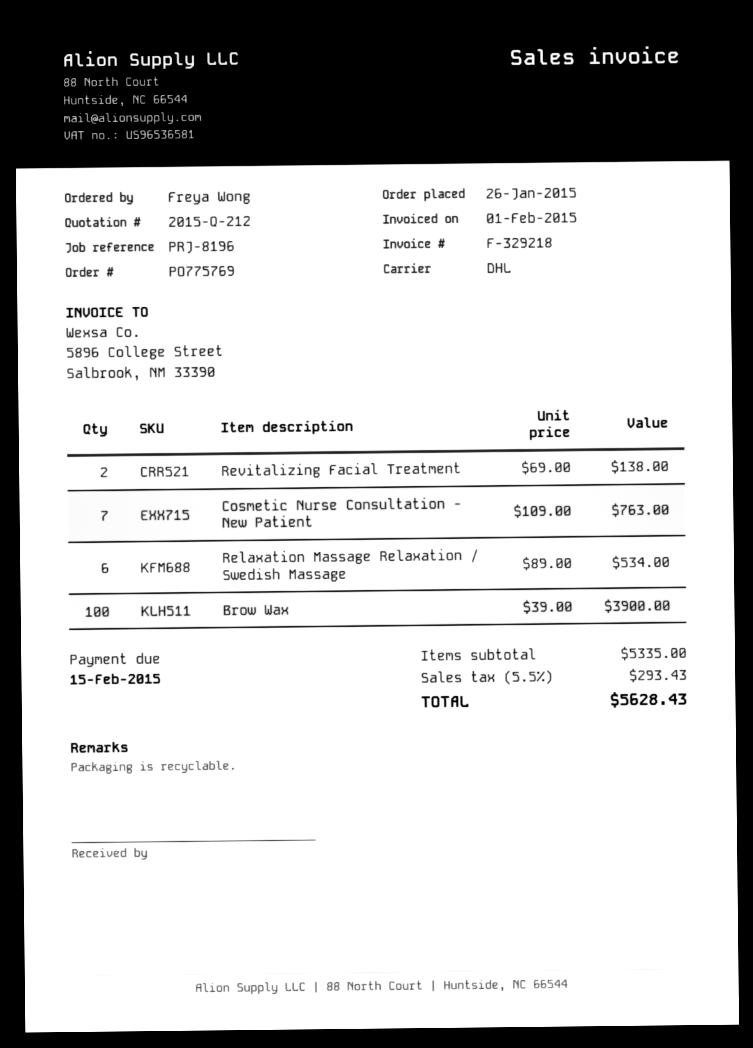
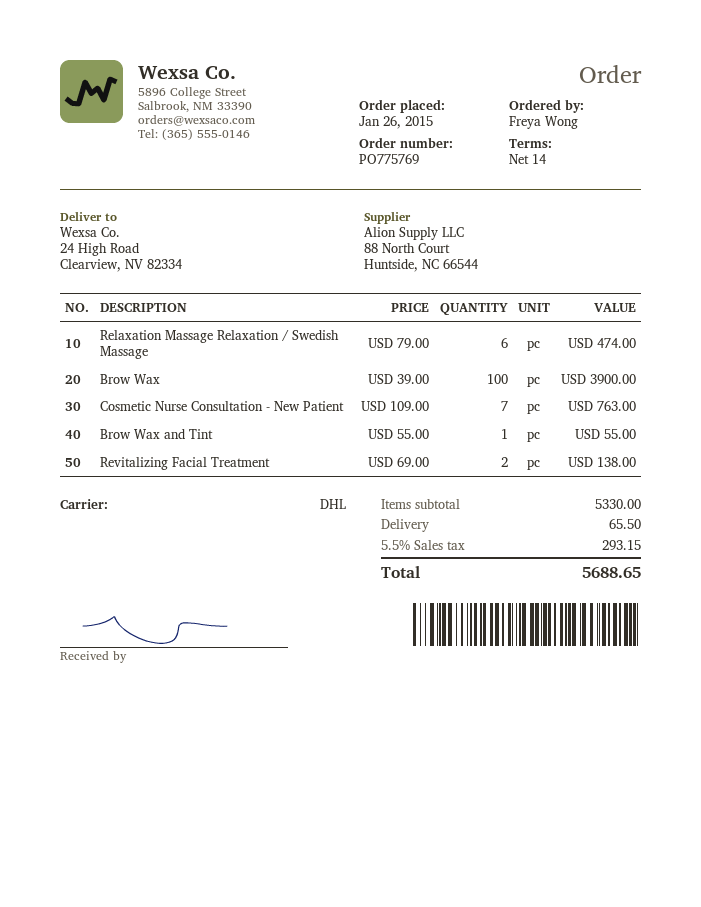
Relaxation Massage Relaxation / Swedish Massage: 6 x 89.00 = 534.00 -> 6 x 79.00 = 474.00
Brow Wax and Tint: none -> 1 x 55.00 = 55.00
subtotal: 5335.00 -> 5330.00
shipping: none -> 65.50
tax: 5.5% = 293.43 -> 5.5% = 293.15
total: 5628.43 -> 5688.65

